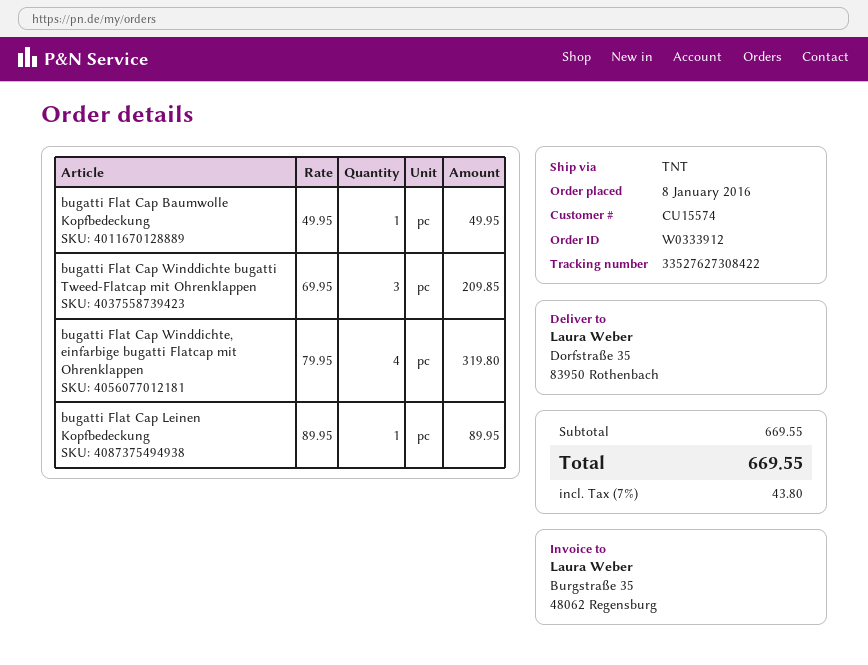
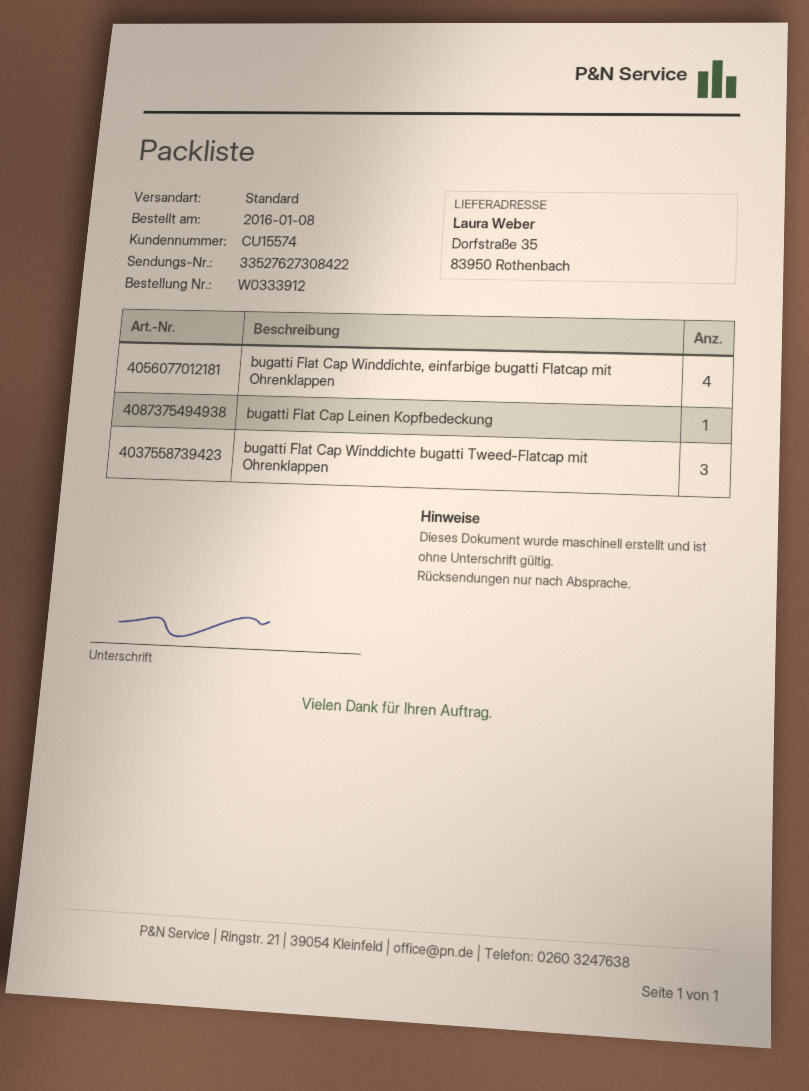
shipping method: TNT -> standard
bugatti Flat Cap Baumwolle Kopfbedeckung: 1 -> none

